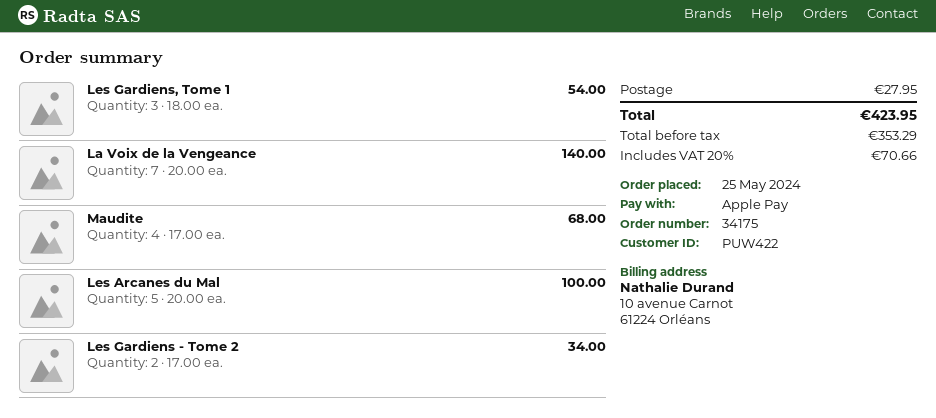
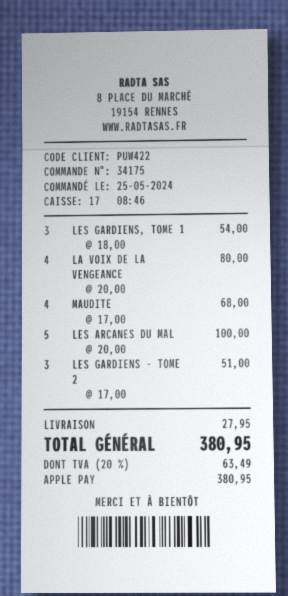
La Voix de la Vengeance: 7 x 20.00 = 140.00 -> 4 x 20.00 = 80.00
Les Gardiens - Tome 2: 2 x 17.00 = 34.00 -> 3 x 17.00 = 51.00
tax: 20% = 70.66 -> 20% = 63.49
total: 423.95 -> 380.95

